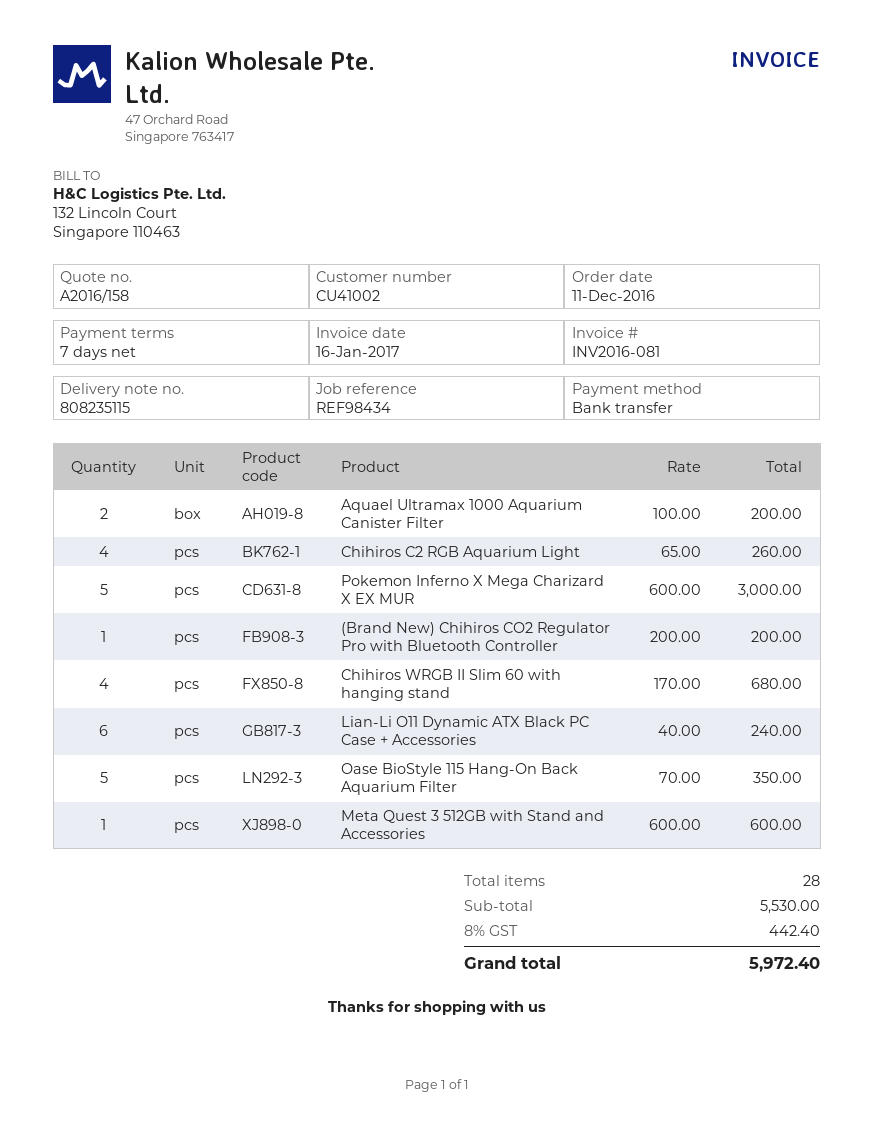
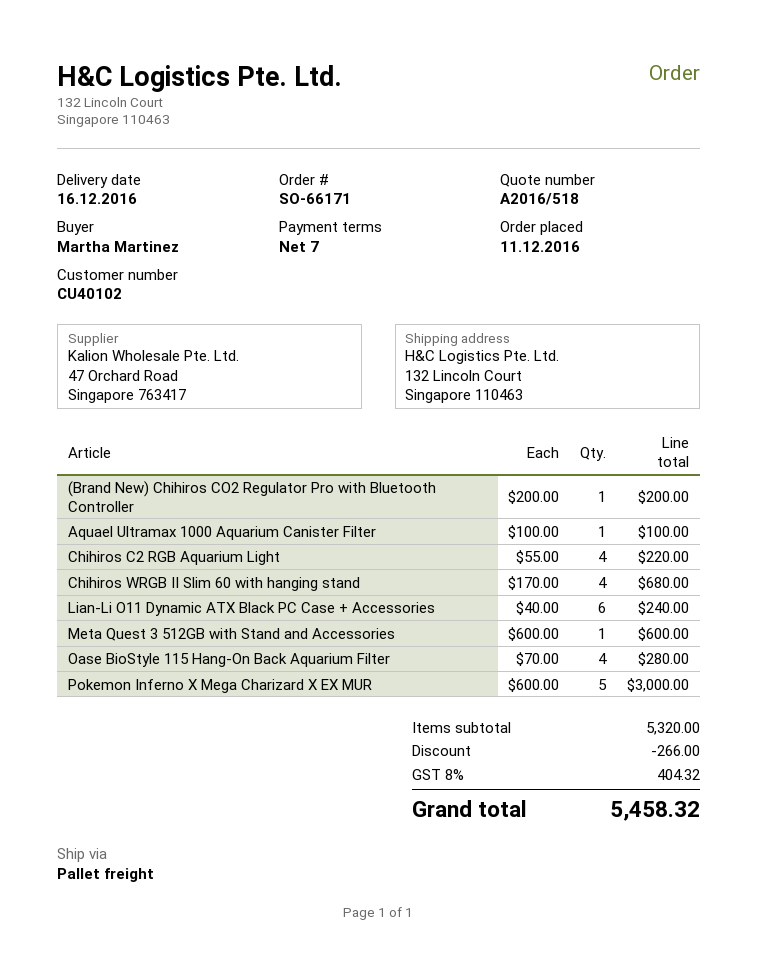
quote number: A2016/158 -> A2016/518
customer number: CU41002 -> CU40102
Aquael Ultramax 1000 Aquarium Canister Filter: 2 x 100.00 = 200.00 -> 1 x 100.00 = 100.00
Chihiros C2 RGB Aquarium Light: 4 x 65.00 = 260.00 -> 4 x 55.00 = 220.00
Oase BioStyle 115 Hang-On Back Aquarium Filter: 5 x 70.00 = 350.00 -> 4 x 70.00 = 280.00
subtotal: 5530.00 -> 5320.00
discount: none -> 266.00
tax: 8% = 442.40 -> 8% = 404.32
total: 5972.40 -> 5458.32

